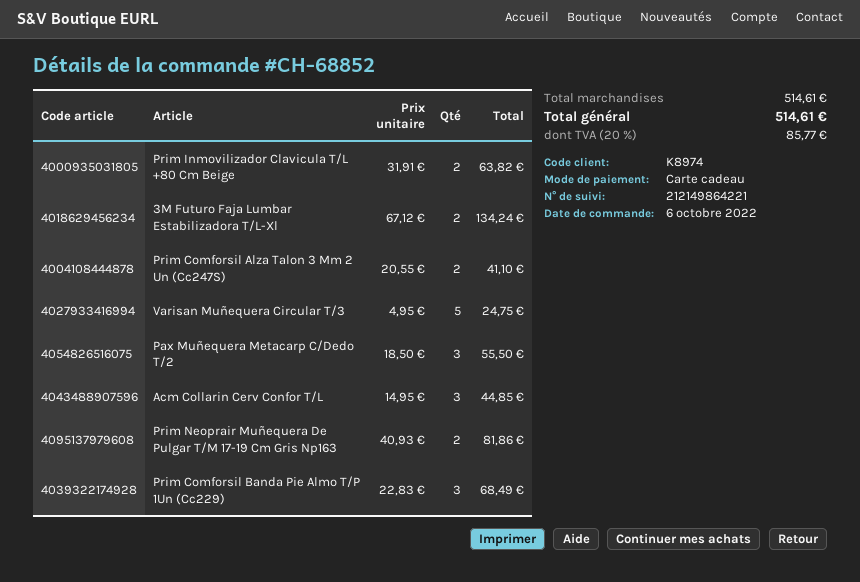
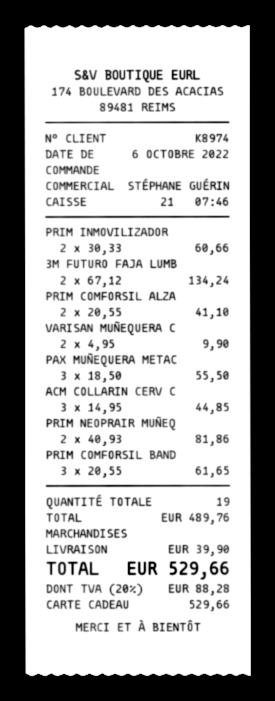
Prim Inmovilizador Clavicula T/L +80 Cm Beige: 2 x 31.91 = 63.82 -> 2 x 30.33 = 60.66
Varisan Muñequera Circular T/3: 5 x 4.95 = 24.75 -> 2 x 4.95 = 9.90
Prim Comforsil Banda Pie Almo T/P 1Un (Cc229): 3 x 22.83 = 68.49 -> 3 x 20.55 = 61.65
subtotal: 514.61 -> 489.76
shipping: none -> 39.90
tax: 20% = 85.77 -> 20% = 88.28
total: 514.61 -> 529.66

